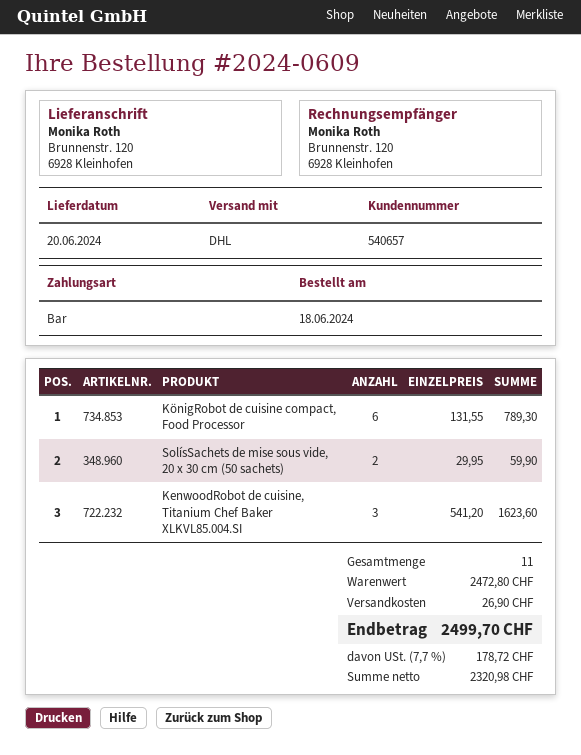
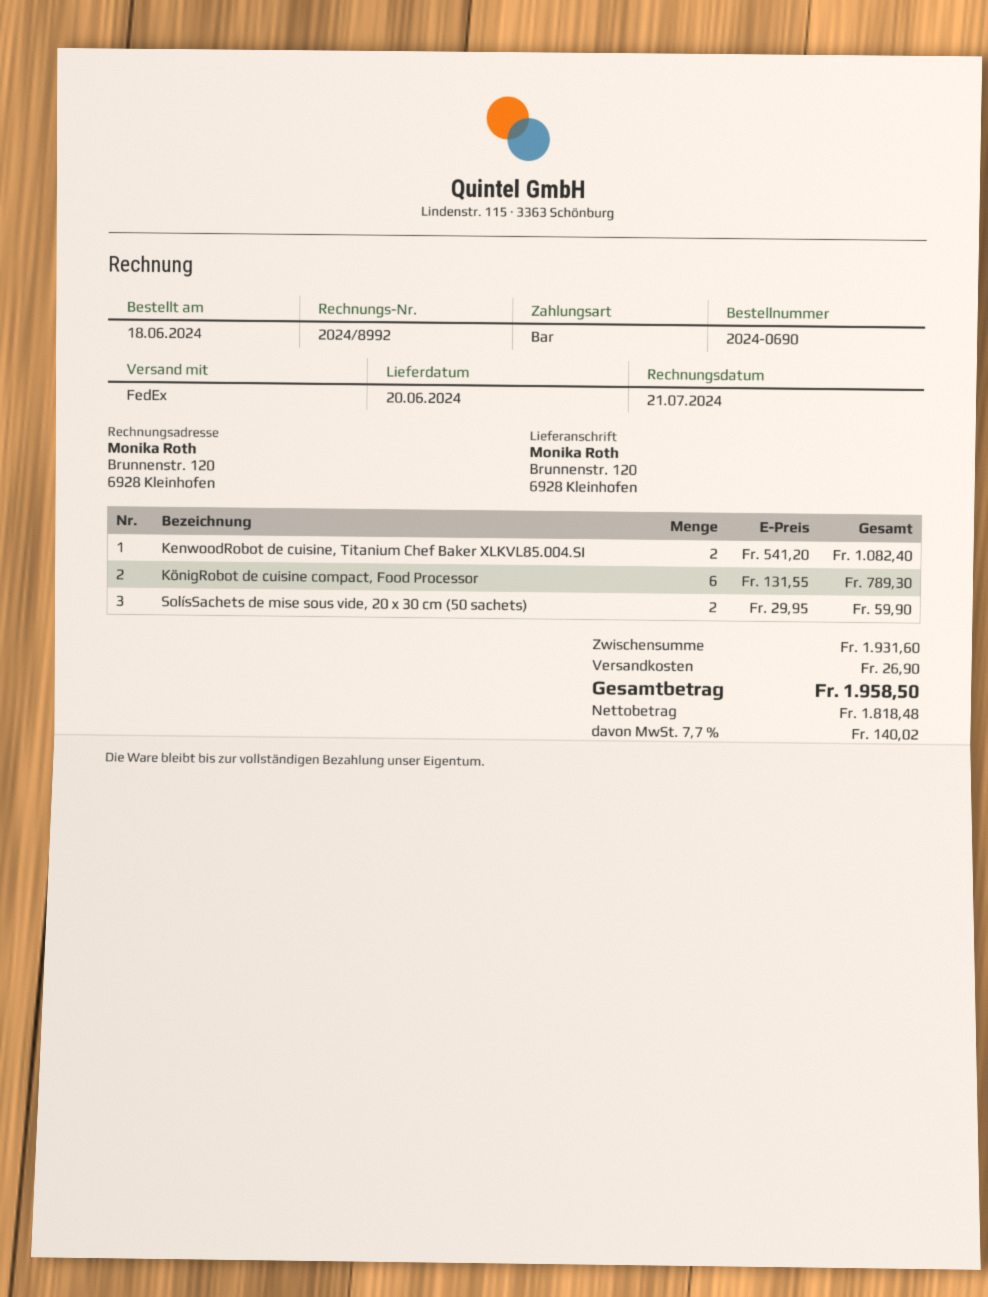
order number: 2024-0609 -> 2024-0690
shipping method: DHL -> FedEx
KenwoodRobot de cuisine, Titanium Chef Baker XLKVL85.004.SI: 3 x 541.20 = 1623.60 -> 2 x 541.20 = 1082.40
subtotal: 2472.80 -> 1931.60
net: 2320.98 -> 1818.48
tax: 7.7% = 178.72 -> 7.7% = 140.02
total: 2499.70 -> 1958.50

